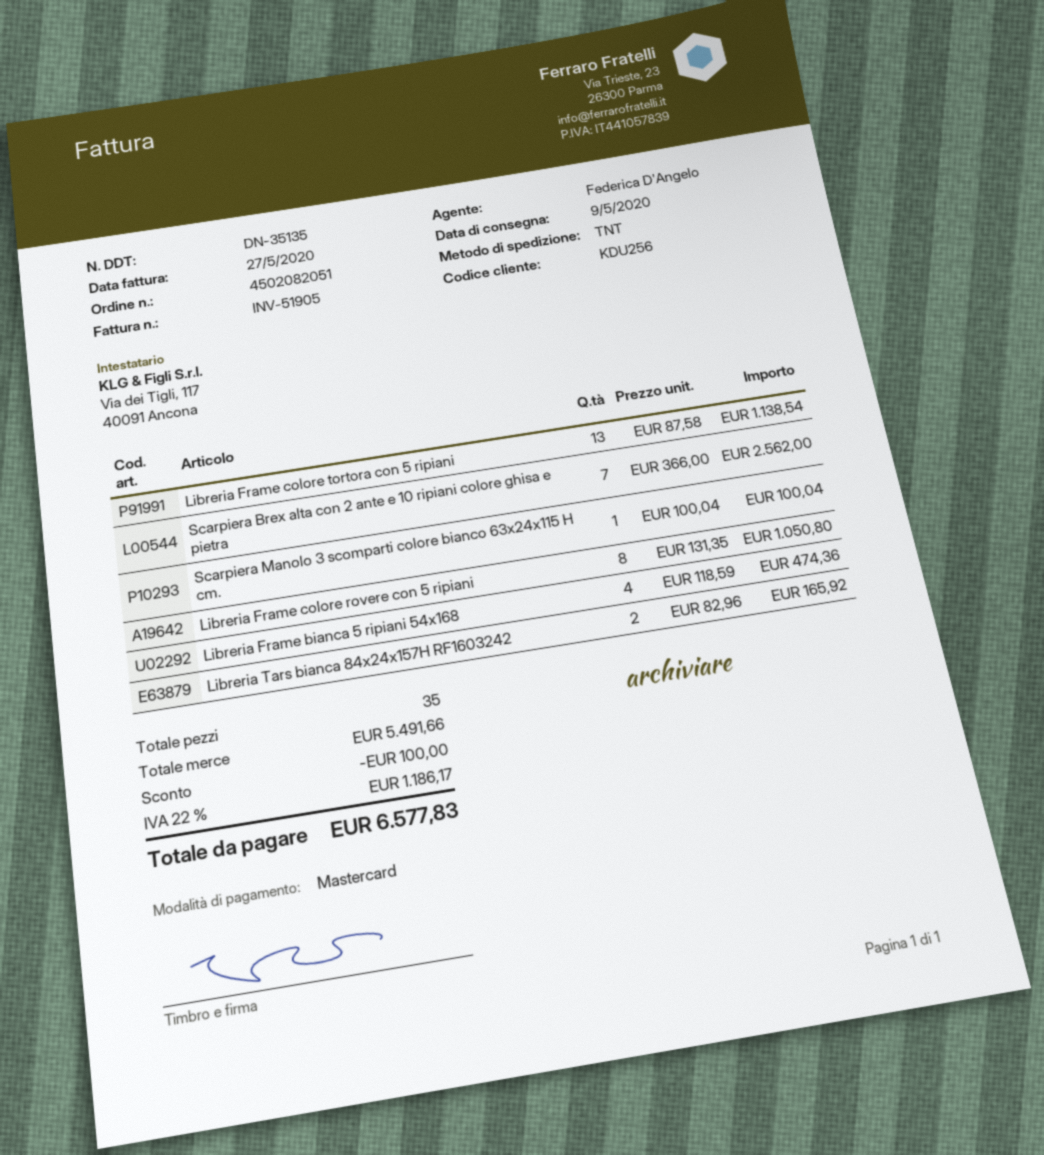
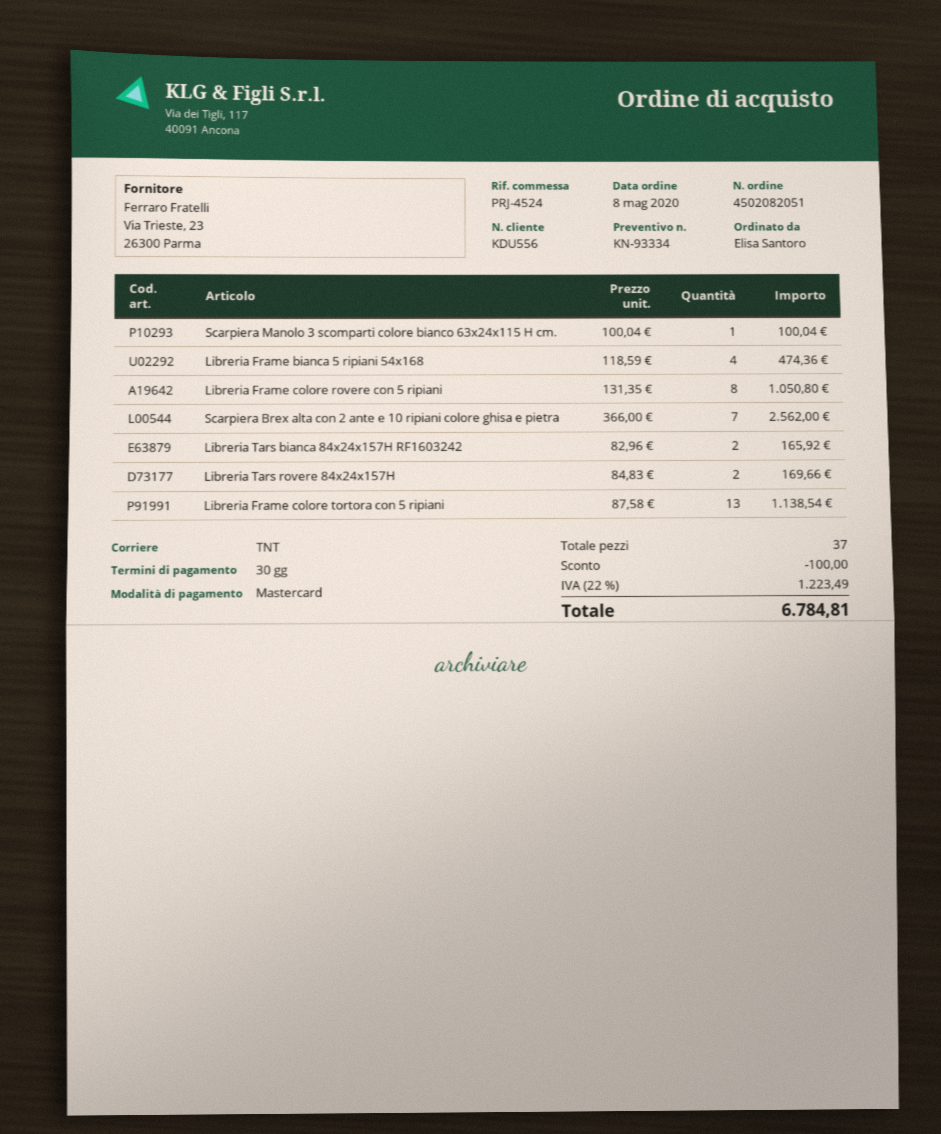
customer number: KDU256 -> KDU556
Libreria Tars rovere 84x24x157H: none -> 2 x 84.83 = 169.66
total quantity: 35 -> 37
tax: 22% = 1186.17 -> 22% = 1223.49
total: 6577.83 -> 6784.81

